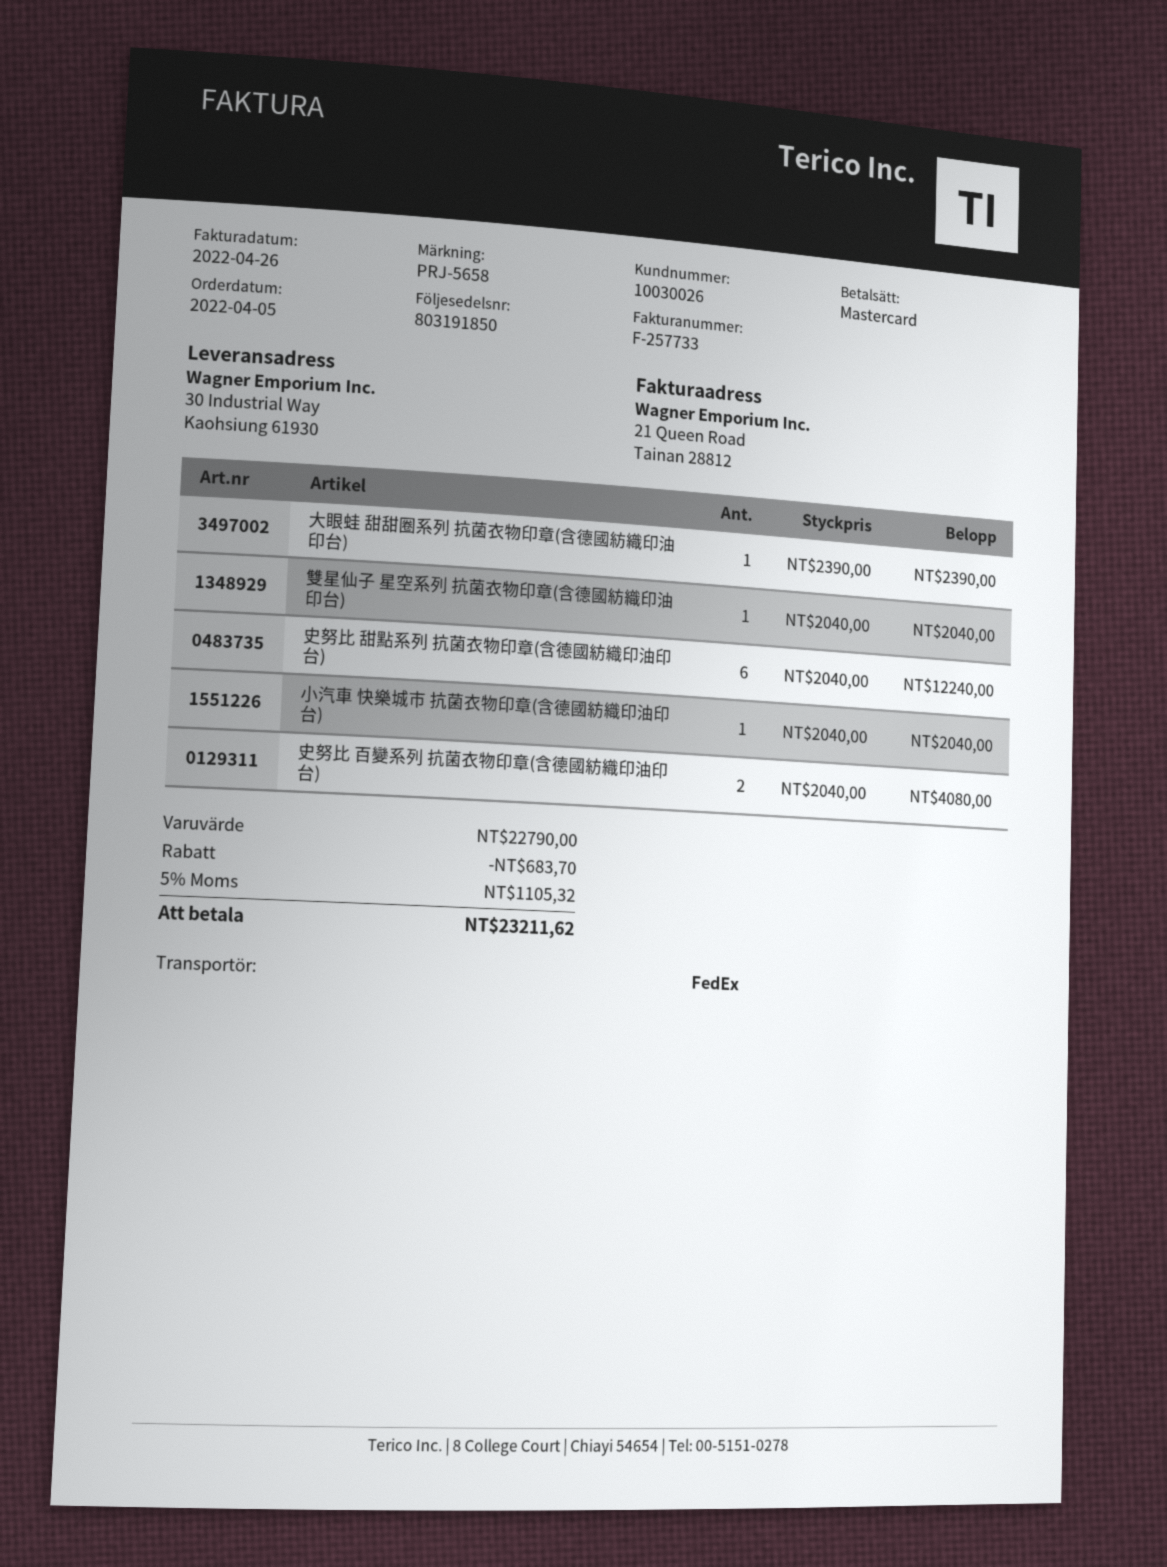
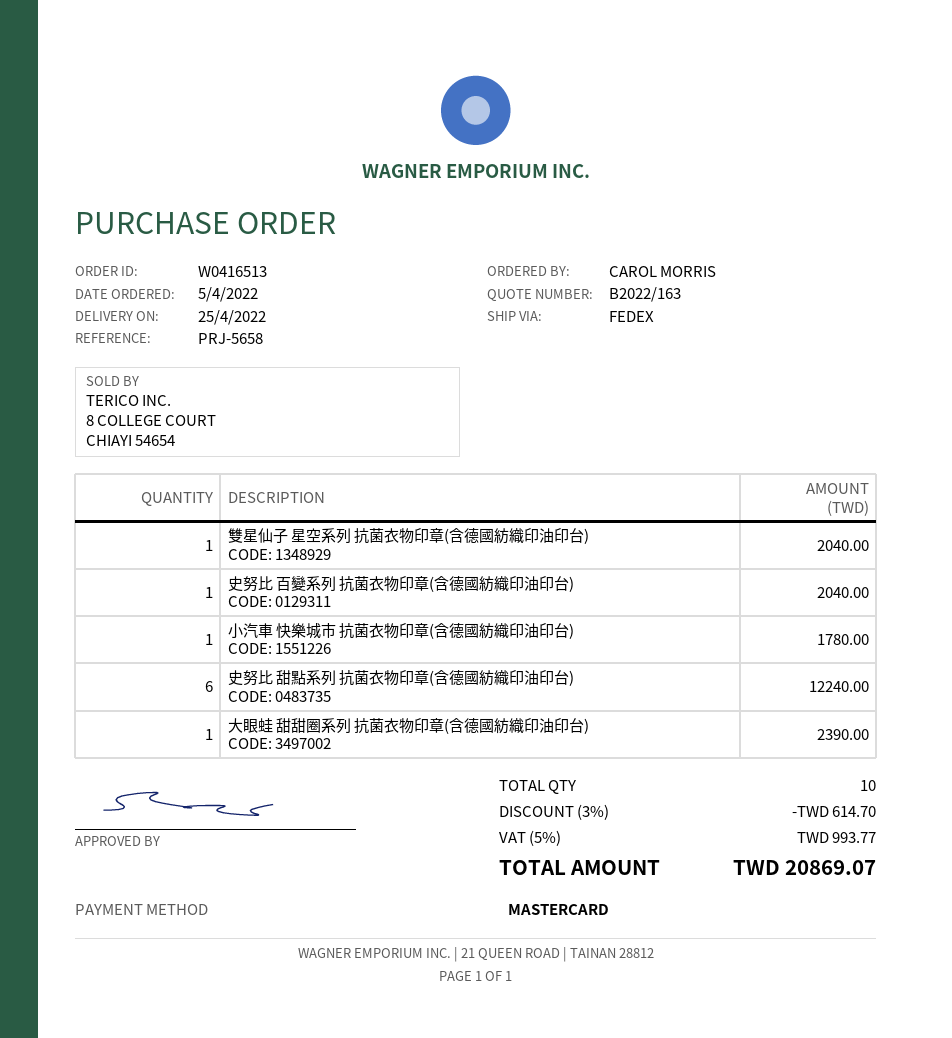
小汽車 快樂城市 抗菌衣物印章(含德國紡織印油印台): 1 for 2040.00 -> 1 for 1780.00
史努比 百變系列 抗菌衣物印章(含德國紡織印油印台): 2 for 4080.00 -> 1 for 2040.00
discount: 683.70 -> 614.70
tax: 5% = 1105.32 -> 5% = 993.77
total: 23211.62 -> 20869.07

